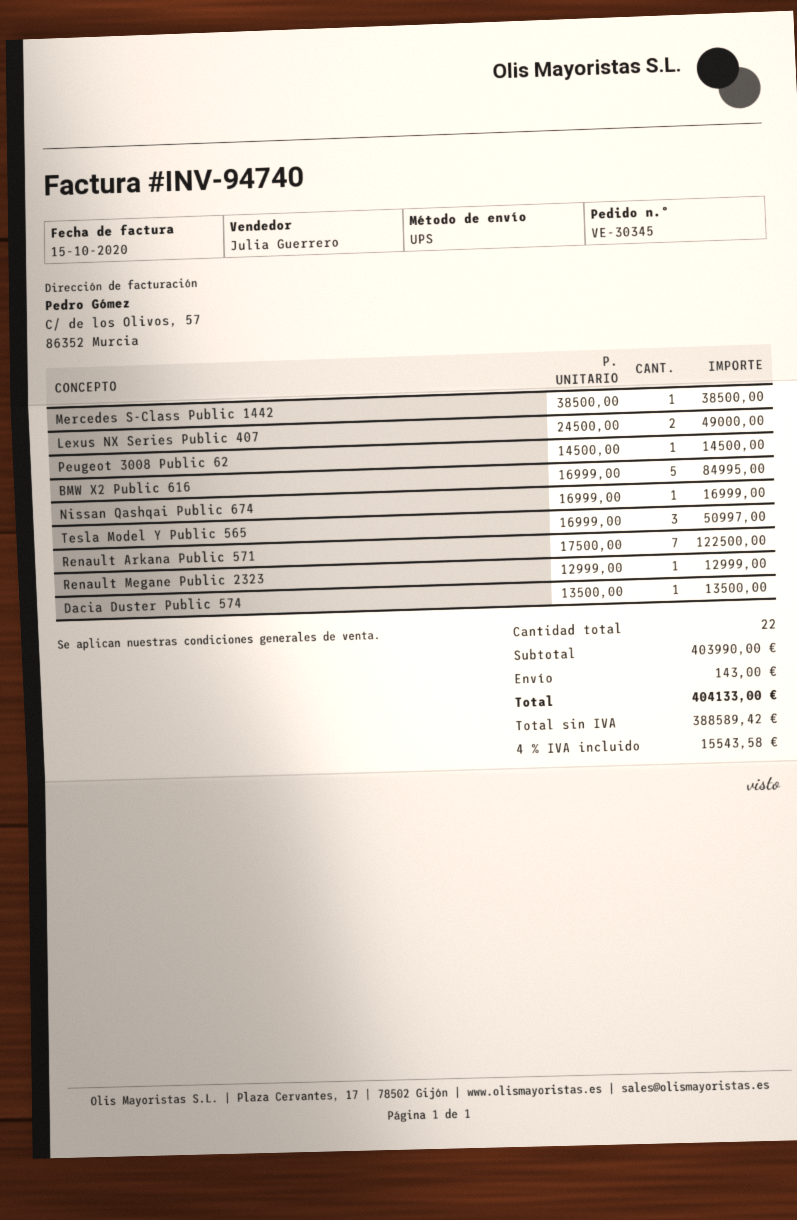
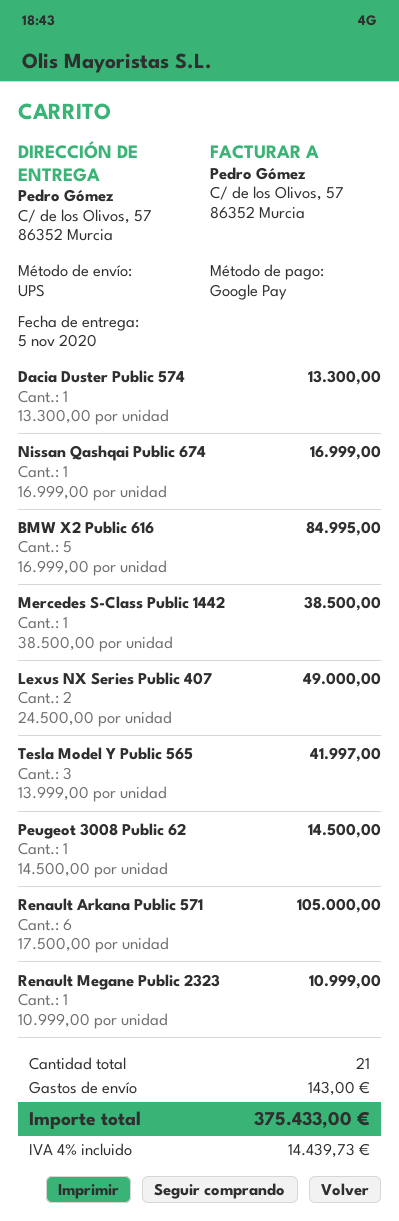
Tesla Model Y Public 565: 3 x 16999.00 = 50997.00 -> 3 x 13999.00 = 41997.00
Renault Arkana Public 571: 7 x 17500.00 = 122500.00 -> 6 x 17500.00 = 105000.00
Renault Megane Public 2323: 1 x 12999.00 = 12999.00 -> 1 x 10999.00 = 10999.00
Dacia Duster Public 574: 1 x 13500.00 = 13500.00 -> 1 x 13300.00 = 13300.00
total quantity: 22 -> 21
tax: 4% = 15543.58 -> 4% = 14439.73
total: 404133.00 -> 375433.00

